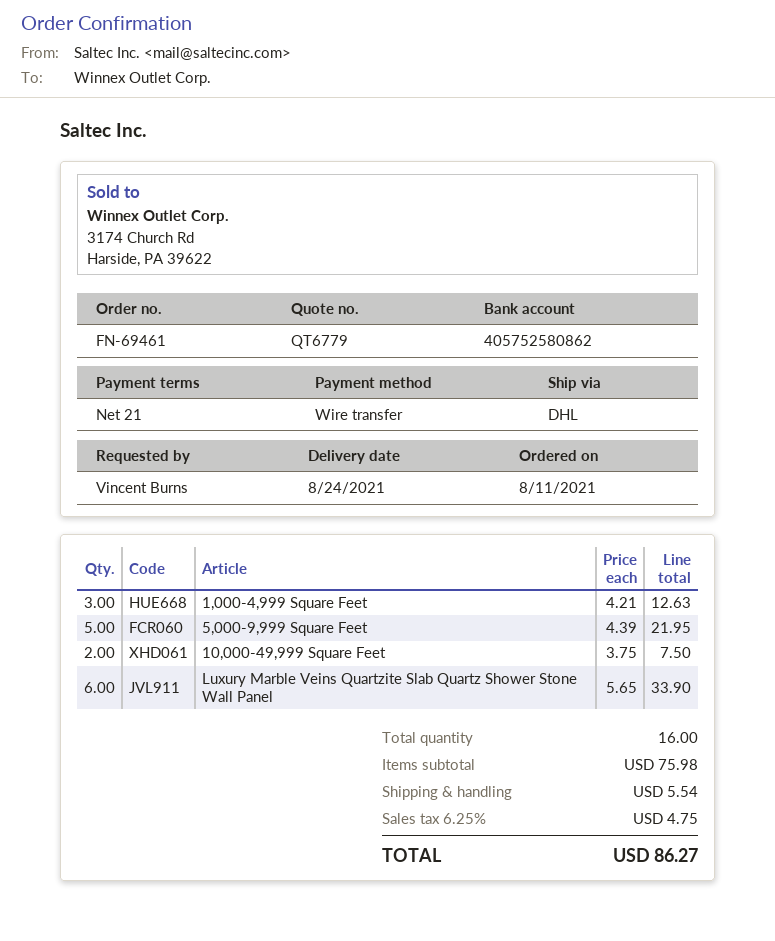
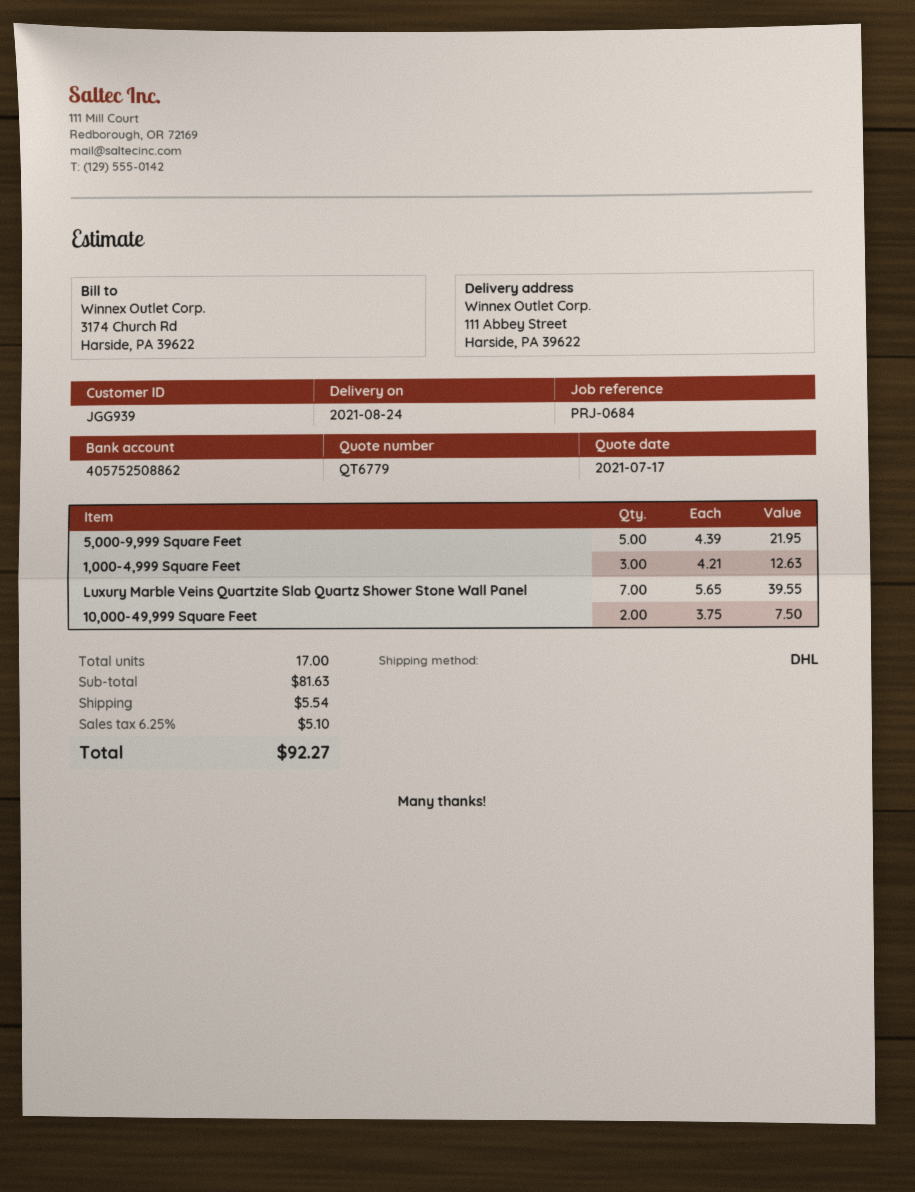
bank account: 405752580862 -> 405752508862
Luxury Marble Veins Quartzite Slab Quartz Shower Stone Wall Panel: 6 x 5.65 = 33.90 -> 7 x 5.65 = 39.55
total quantity: 16 -> 17
subtotal: 75.98 -> 81.63
tax: 6.25% = 4.75 -> 6.25% = 5.10
total: 86.27 -> 92.27

